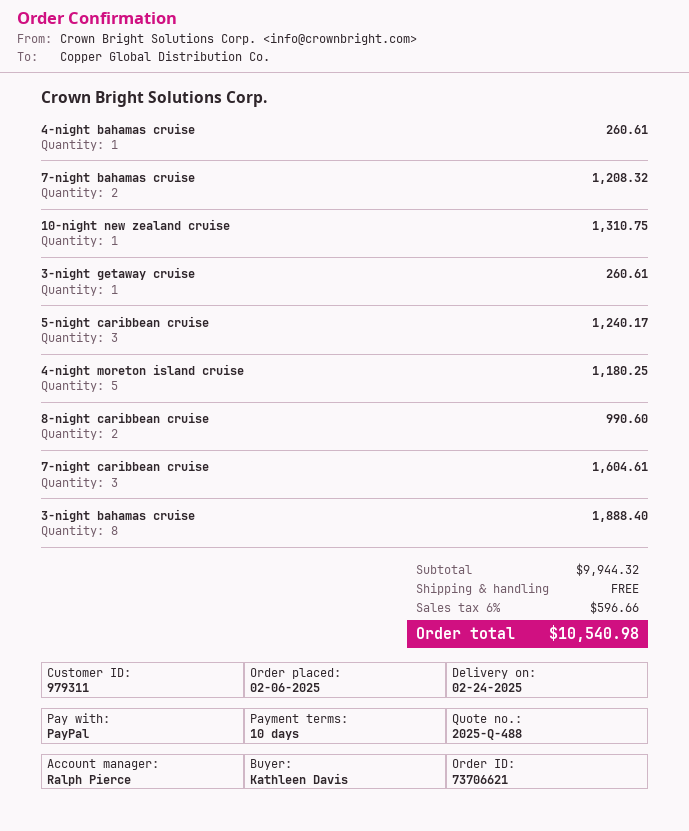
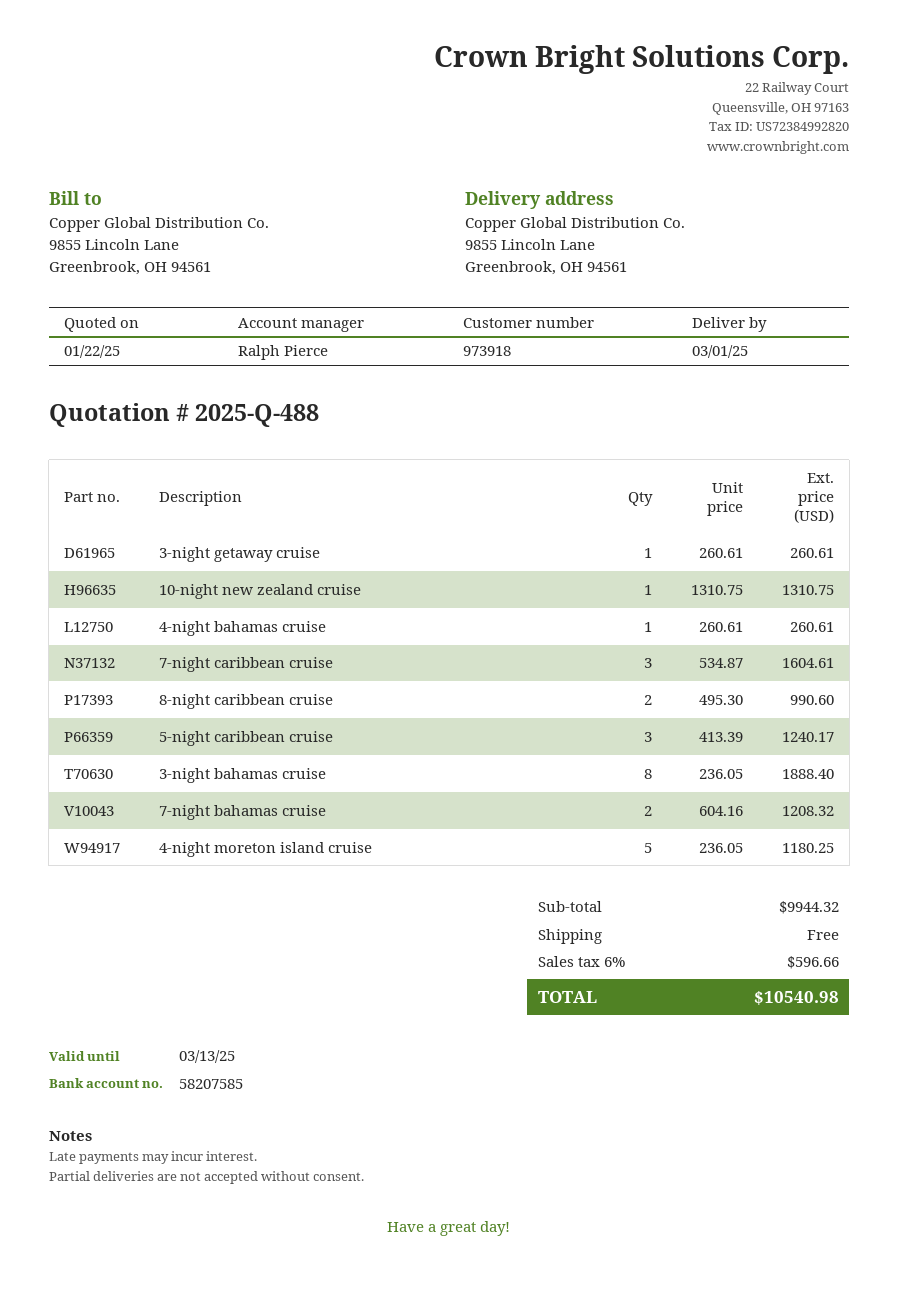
delivery date: 2025-02-24 -> 2025-03-01
customer number: 979311 -> 973918

